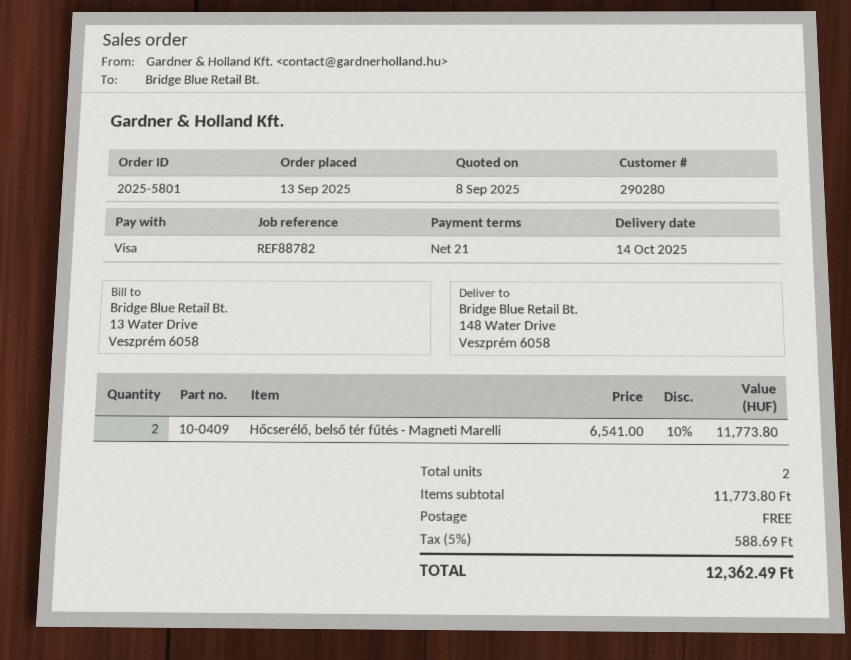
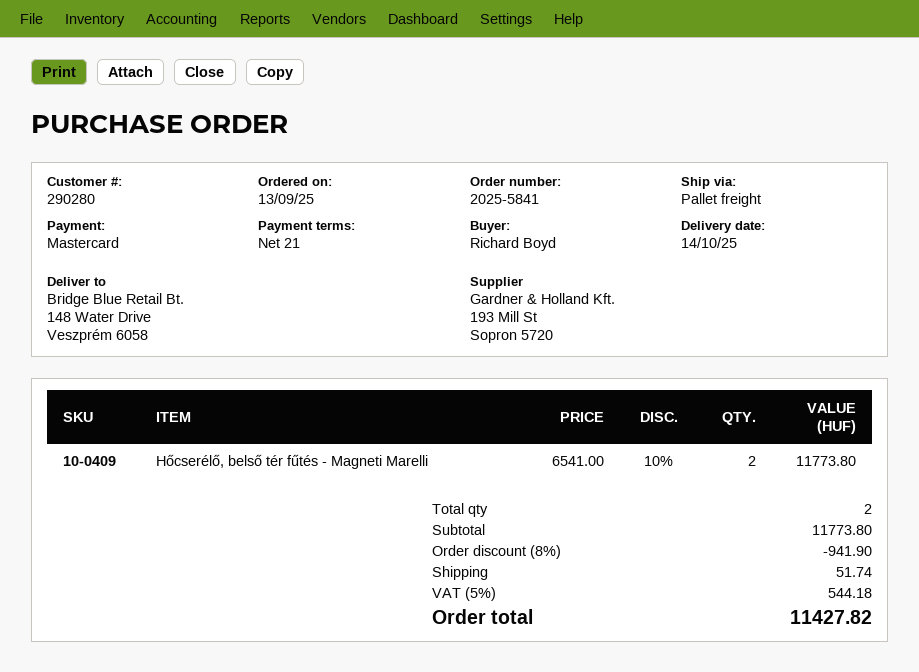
order number: 2025-5801 -> 2025-5841
payment method: Visa -> Mastercard
discount: none -> 8% = 941.90
shipping: 0.00 -> 51.74
tax: 5% = 588.69 -> 5% = 544.18
total: 12362.49 -> 11427.82

